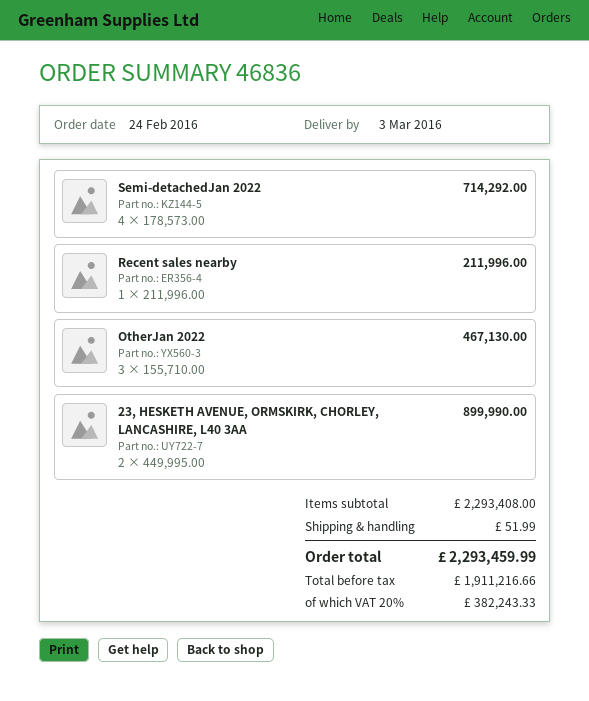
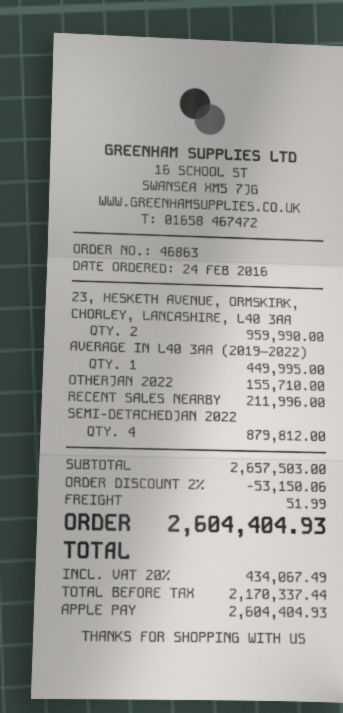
order number: 46836 -> 46863
Semi-detachedJan 2022: 4 for 714292.00 -> 4 for 879812.00
OtherJan 2022: 3 for 467130.00 -> 1 for 155710.00
23, HESKETH AVENUE, ORMSKIRK, CHORLEY, LANCASHIRE, L40 3AA: 2 for 899990.00 -> 2 for 959990.00
AVERAGE IN L40 3AA (2019–2022): none -> 1 for 449995.00
subtotal: 2293408.00 -> 2657503.00
discount: none -> 2% = 53150.06
net: 1911216.66 -> 2170337.44
tax: 20% = 382243.33 -> 20% = 434067.49
total: 2293459.99 -> 2604404.93

